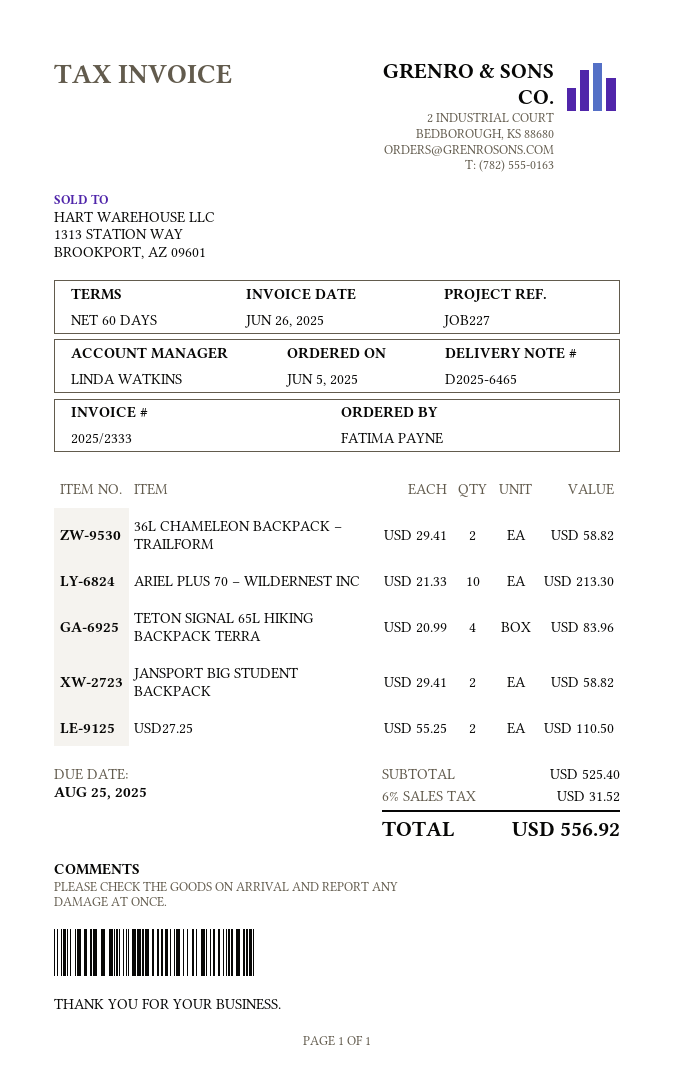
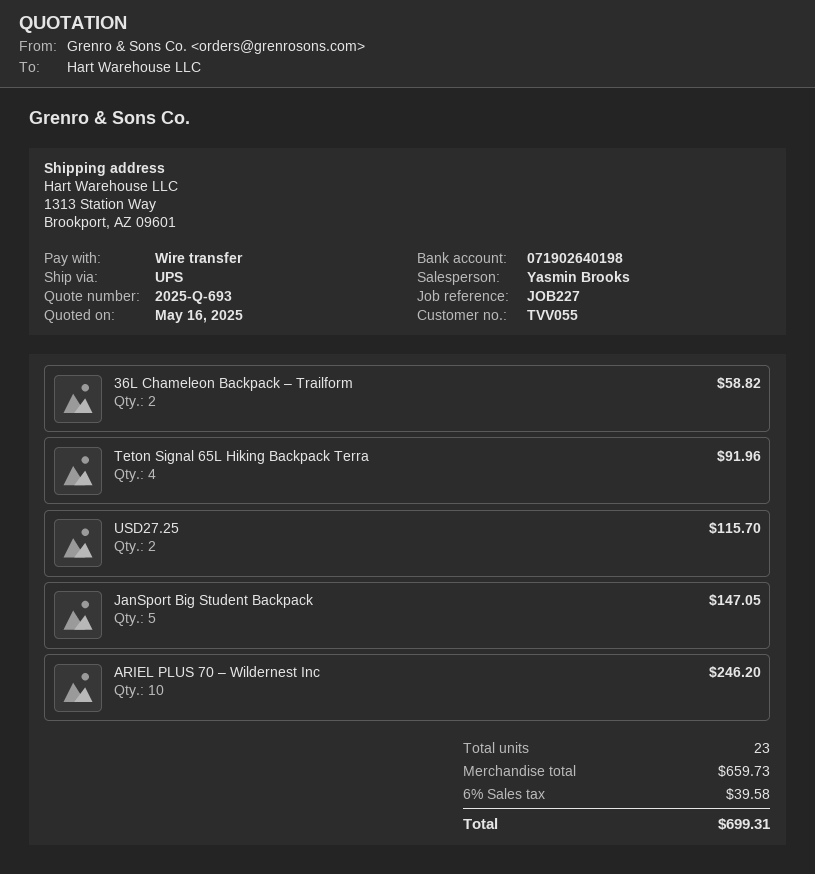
sales rep: LINDA WATKINS -> Yasmin Brooks
ARIEL PLUS 70 – WILDERNEST INC: 10 for 213.30 -> 10 for 246.20
TETON SIGNAL 65L HIKING BACKPACK TERRA: 4 for 83.96 -> 4 for 91.96
JANSPORT BIG STUDENT BACKPACK: 2 for 58.82 -> 5 for 147.05
USD27.25: 2 for 110.50 -> 2 for 115.70
subtotal: 525.40 -> 659.73
tax: 6% = 31.52 -> 6% = 39.58
total: 556.92 -> 699.31

